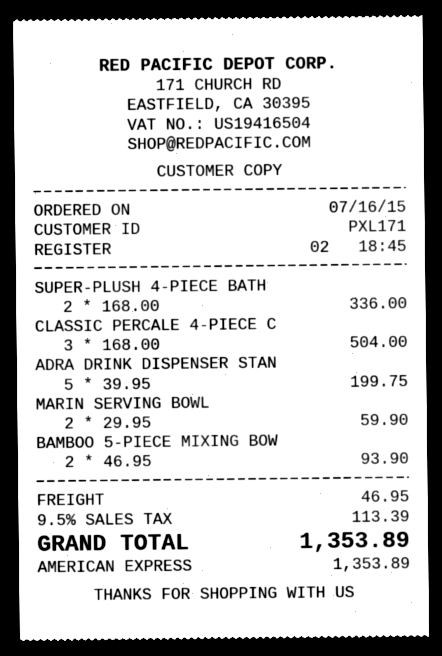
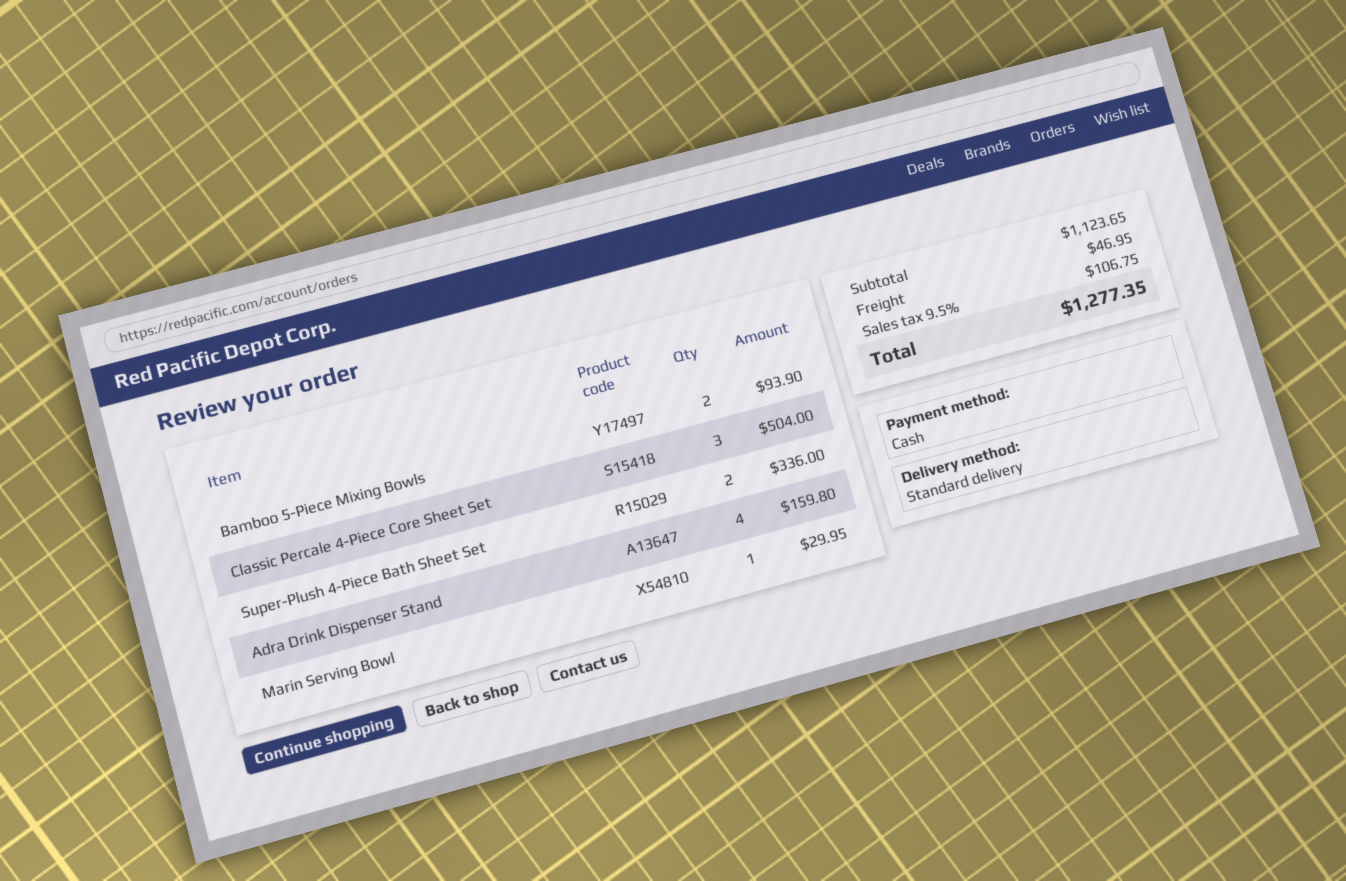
payment method: American Express -> cash
ADRA DRINK DISPENSER STAN: 5 for 199.75 -> 4 for 159.80
MARIN SERVING BOWL: 2 for 59.90 -> 1 for 29.95
tax: 9.5% = 113.39 -> 9.5% = 106.75
total: 1353.89 -> 1277.35

